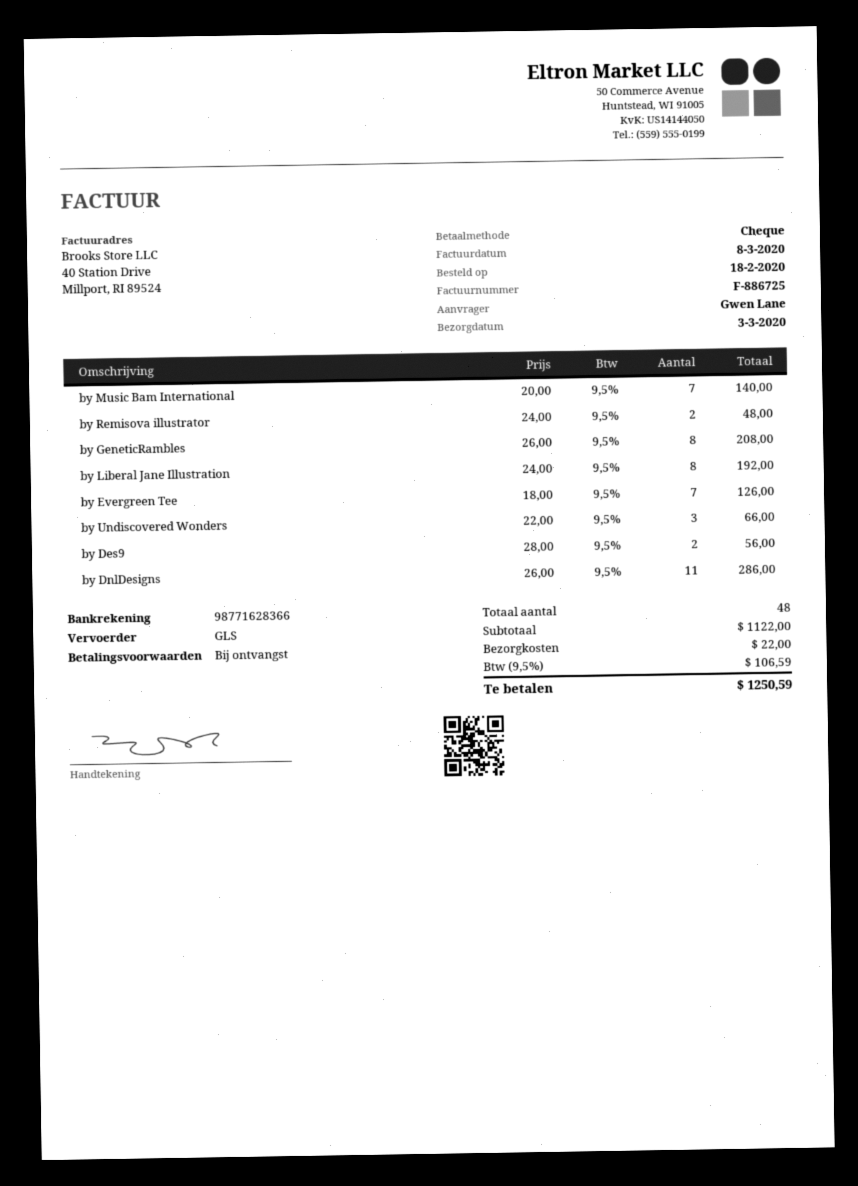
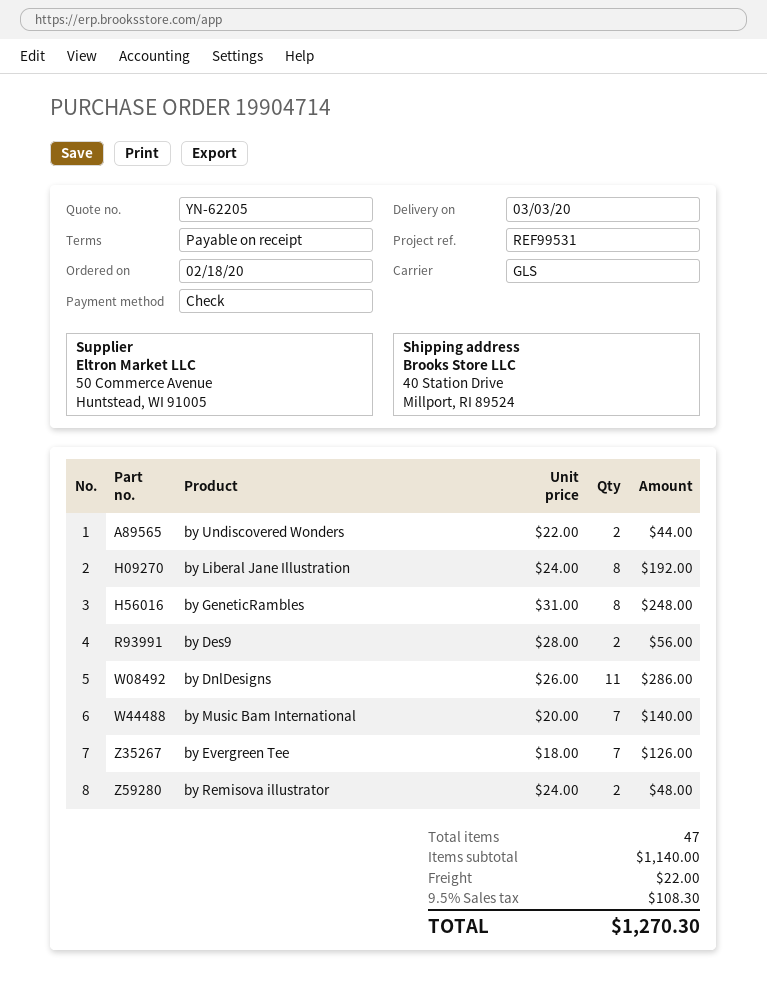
by GeneticRambles: 8 x 26.00 = 208.00 -> 8 x 31.00 = 248.00
by Undiscovered Wonders: 3 x 22.00 = 66.00 -> 2 x 22.00 = 44.00
total quantity: 48 -> 47
subtotal: 1122.00 -> 1140.00
tax: 9.5% = 106.59 -> 9.5% = 108.30
total: 1250.59 -> 1270.30

